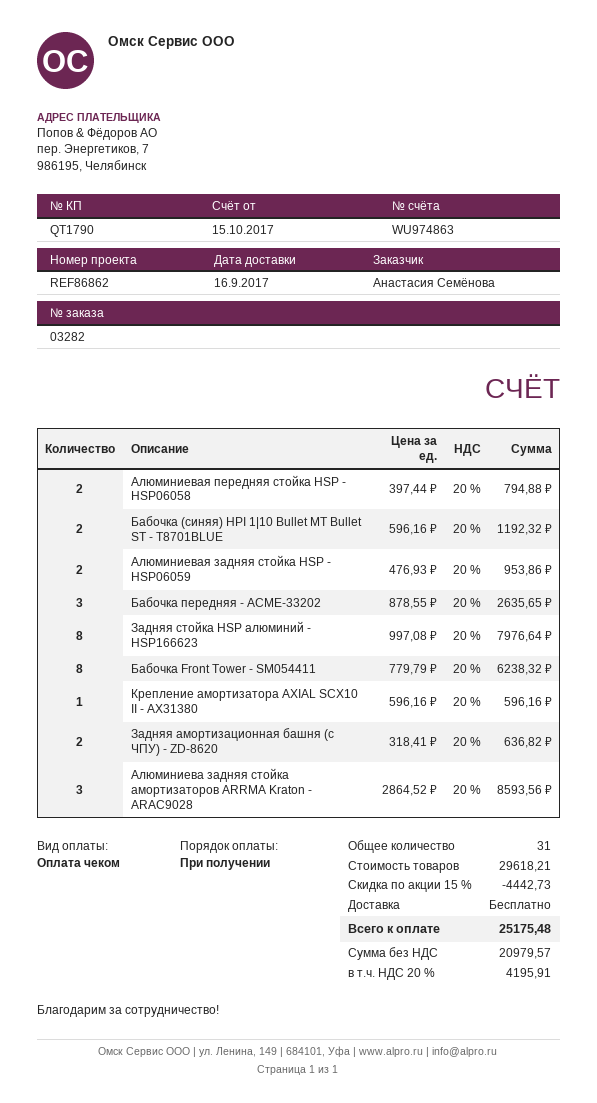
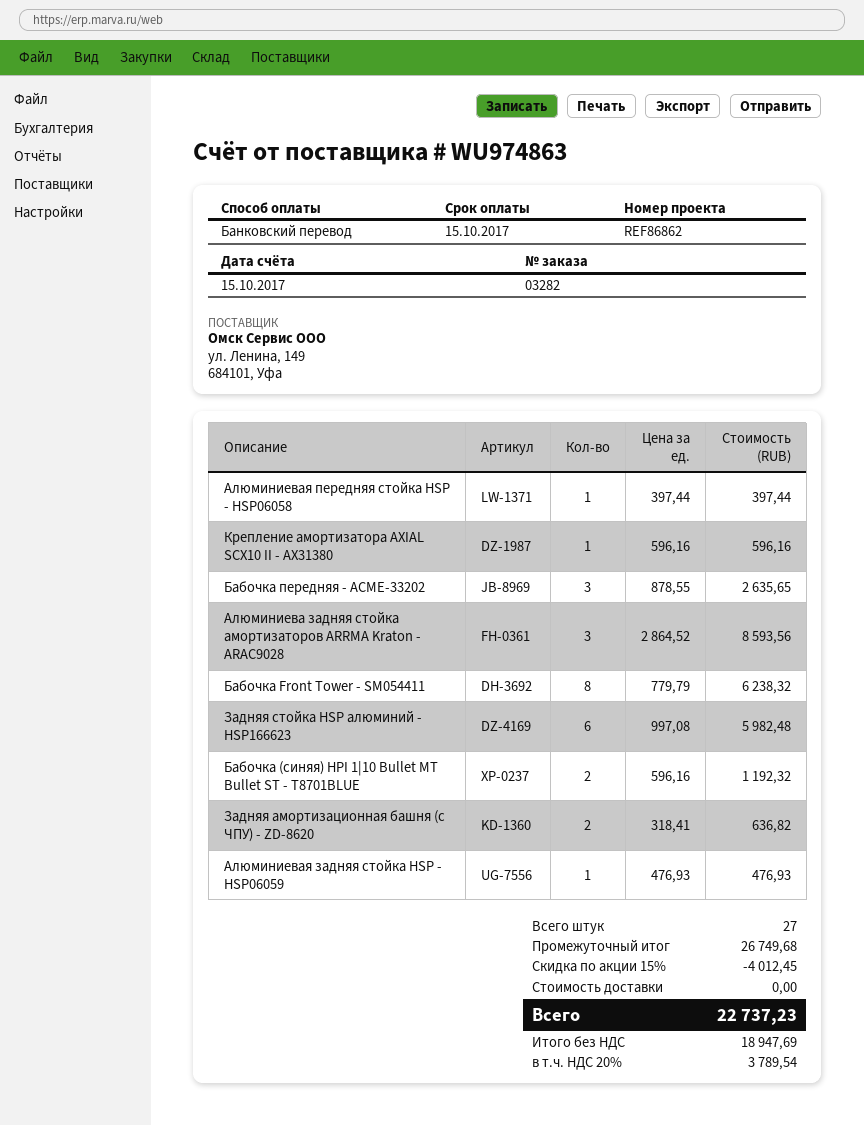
payment method: cheque -> bank transfer
Алюминиевая передняя стойка HSP - HSP06058: 2 x 397.44 = 794.88 -> 1 x 397.44 = 397.44
Алюминиевая задняя стойка HSP - HSP06059: 2 x 476.93 = 953.86 -> 1 x 476.93 = 476.93
Задняя стойка HSP алюминий - HSP166623: 8 x 997.08 = 7976.64 -> 6 x 997.08 = 5982.48
total quantity: 31 -> 27
subtotal: 29618.21 -> 26749.68
discount: 15% = 4442.73 -> 15% = 4012.45
net: 20979.57 -> 18947.69
tax: 20% = 4195.91 -> 20% = 3789.54
total: 25175.48 -> 22737.23

